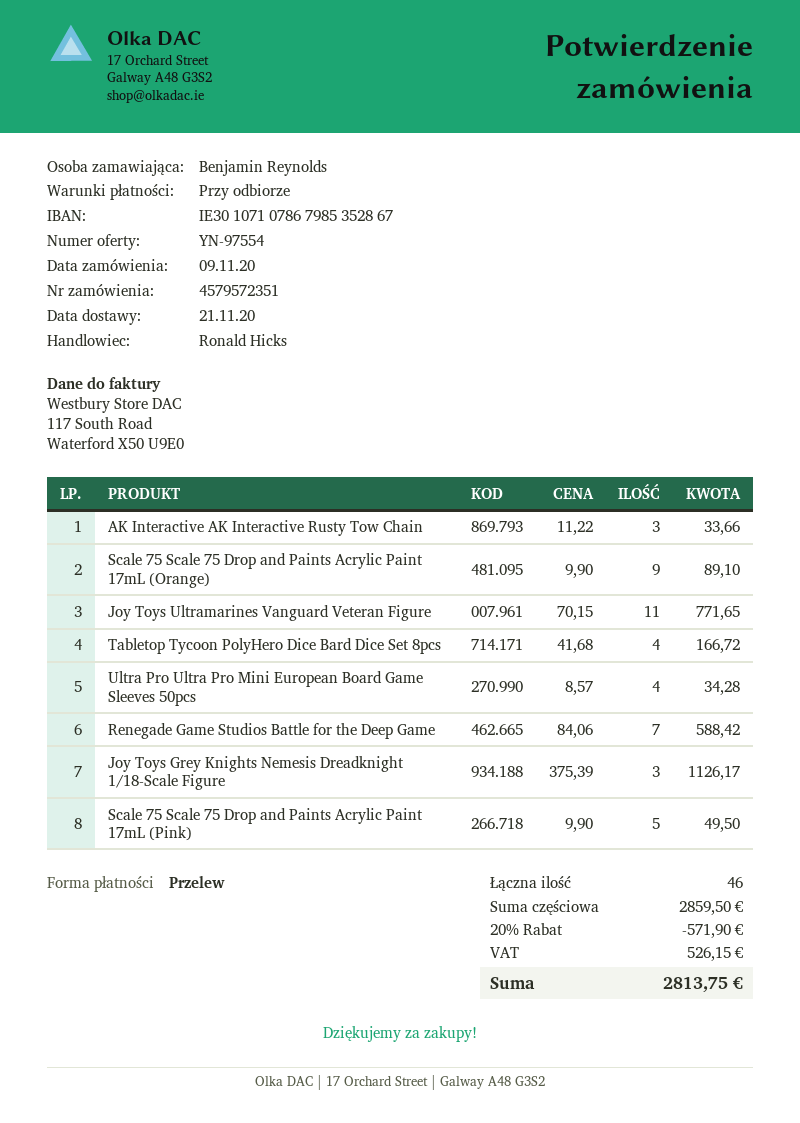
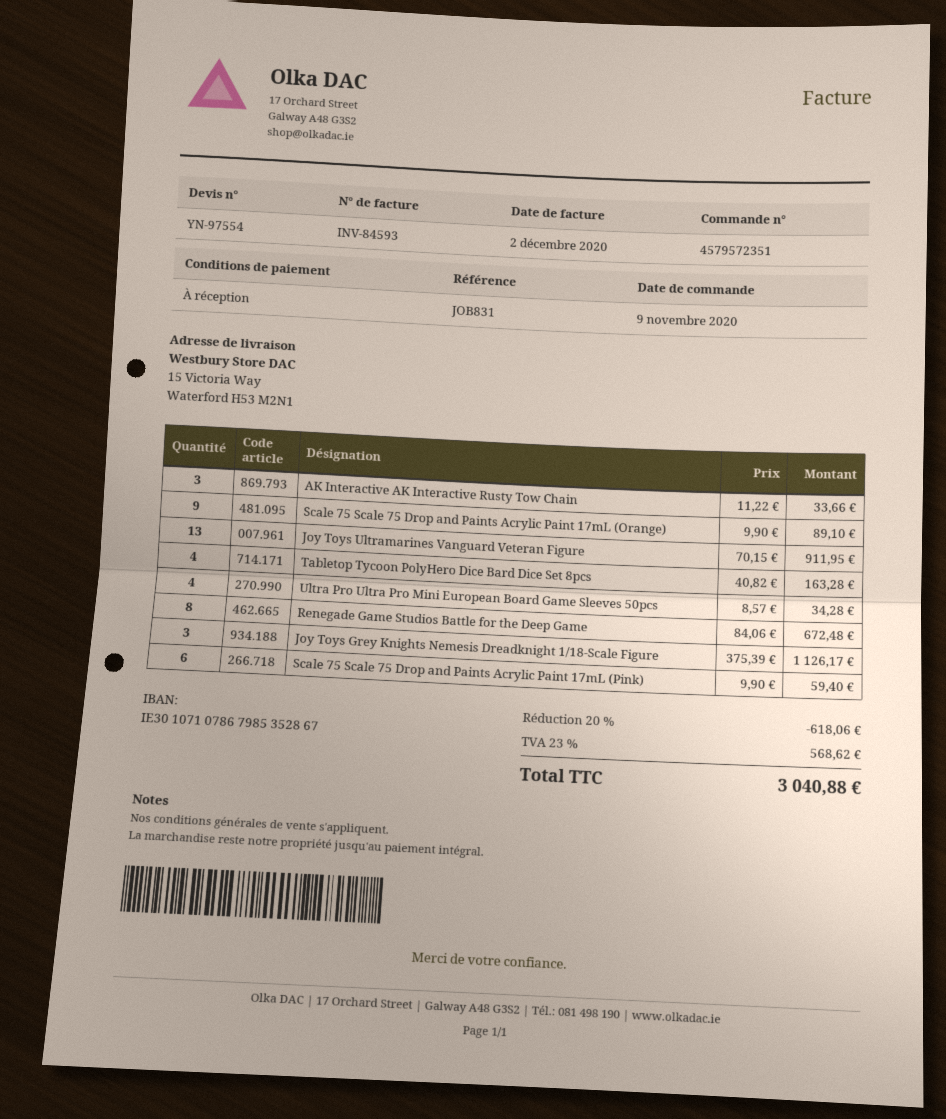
Joy Toys Ultramarines Vanguard Veteran Figure: 11 x 70.15 = 771.65 -> 13 x 70.15 = 911.95
Tabletop Tycoon PolyHero Dice Bard Dice Set 8pcs: 4 x 41.68 = 166.72 -> 4 x 40.82 = 163.28
Renegade Game Studios Battle for the Deep Game: 7 x 84.06 = 588.42 -> 8 x 84.06 = 672.48
Scale 75 Scale 75 Drop and Paints Acrylic Paint 17mL (Pink): 5 x 9.90 = 49.50 -> 6 x 9.90 = 59.40
discount: 20% = 571.90 -> 20% = 618.06
tax: 526.15 -> 568.62
total: 2813.75 -> 3040.88

